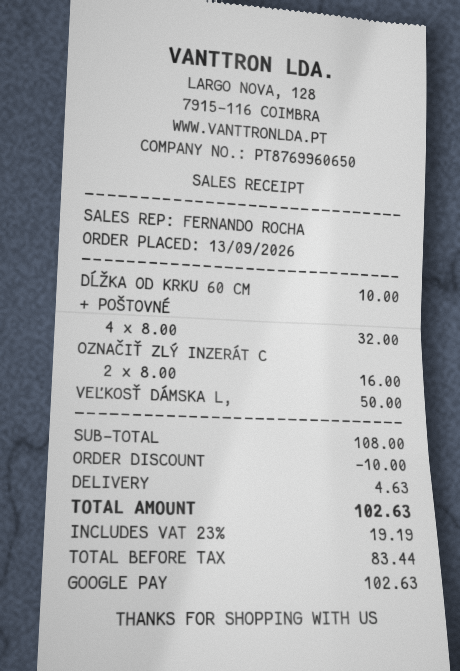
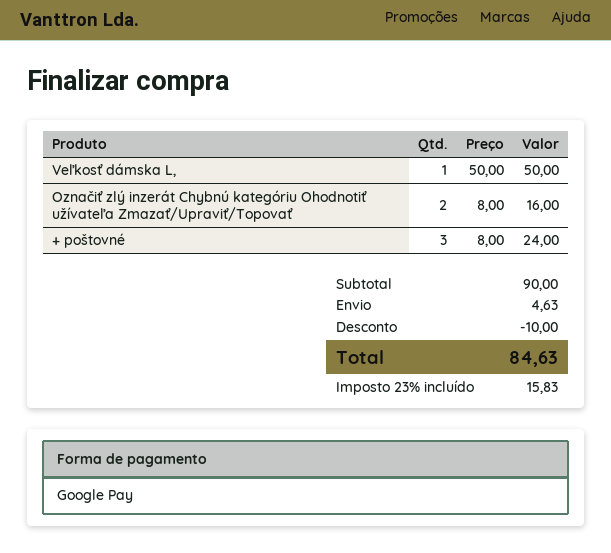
DĹŽKA OD KRKU 60 CM: 1 x 10.00 = 10.00 -> none
+ POŠTOVNÉ: 4 x 8.00 = 32.00 -> 3 x 8.00 = 24.00
subtotal: 108.00 -> 90.00
tax: 23% = 19.19 -> 23% = 15.83
total: 102.63 -> 84.63

